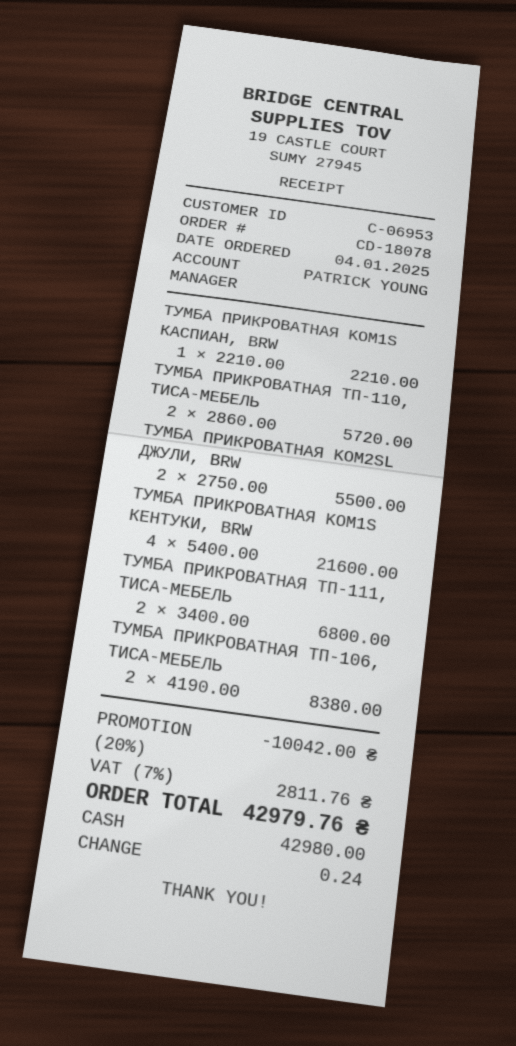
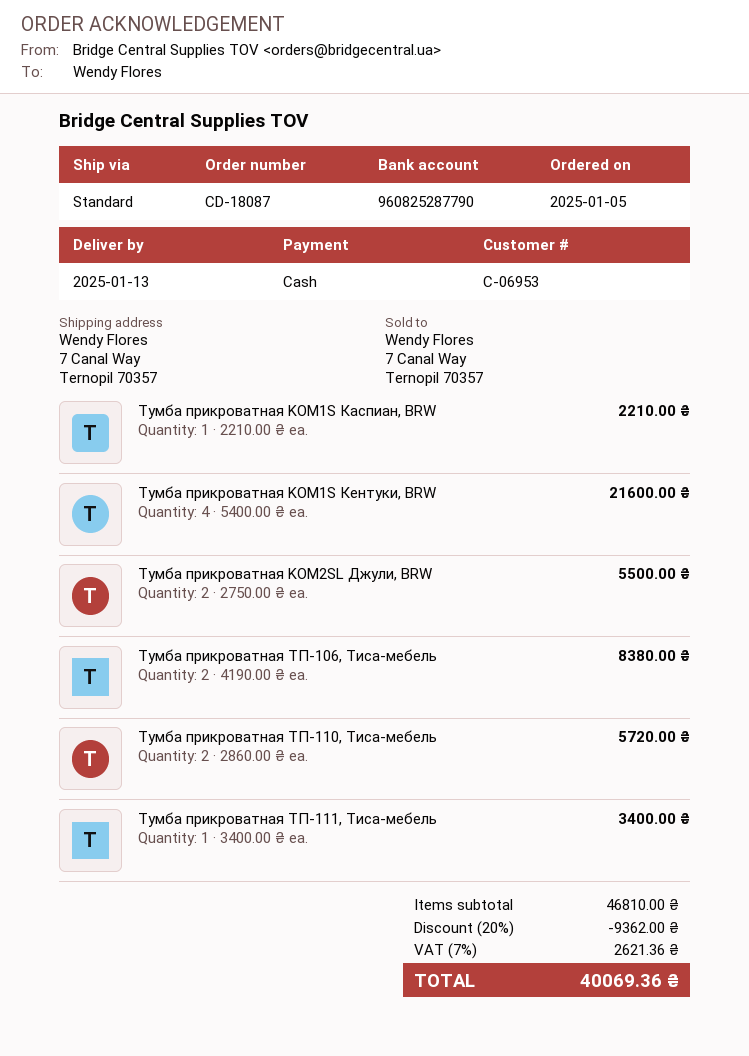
order number: CD-18078 -> CD-18087
order date: 2025-01-04 -> 2025-01-05
ТУМБА ПРИКРОВАТНАЯ ТП-111, ТИСА-МЕБЕЛЬ: 2 x 3400.00 = 6800.00 -> 1 x 3400.00 = 3400.00
discount: 20% = 10042.00 -> 20% = 9362.00
tax: 7% = 2811.76 -> 7% = 2621.36
total: 42979.76 -> 40069.36

